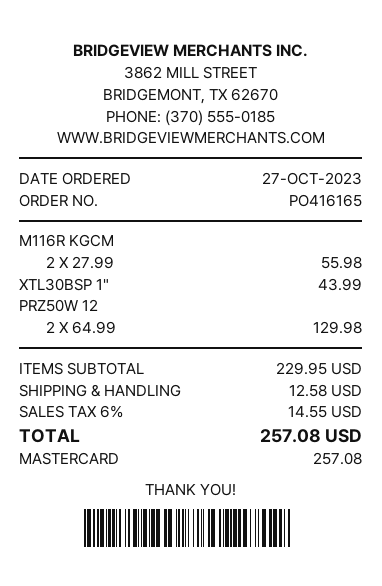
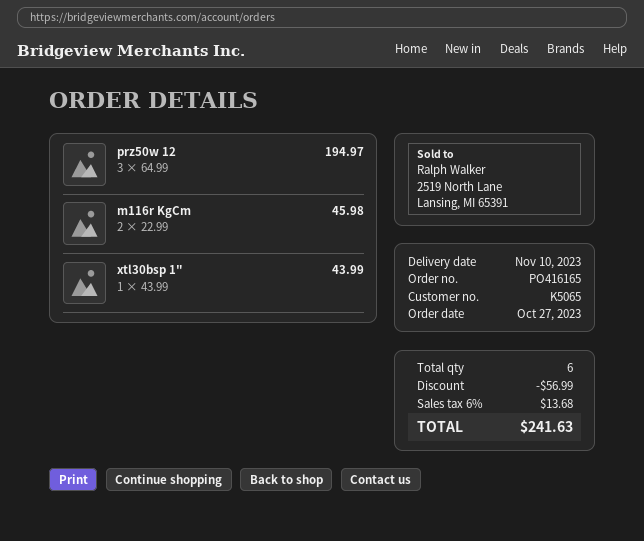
M116R KGCM: 2 x 27.99 = 55.98 -> 2 x 22.99 = 45.98
PRZ50W 12: 2 x 64.99 = 129.98 -> 3 x 64.99 = 194.97
discount: none -> 56.99
shipping: 12.58 -> none
tax: 6% = 14.55 -> 6% = 13.68
total: 257.08 -> 241.63

